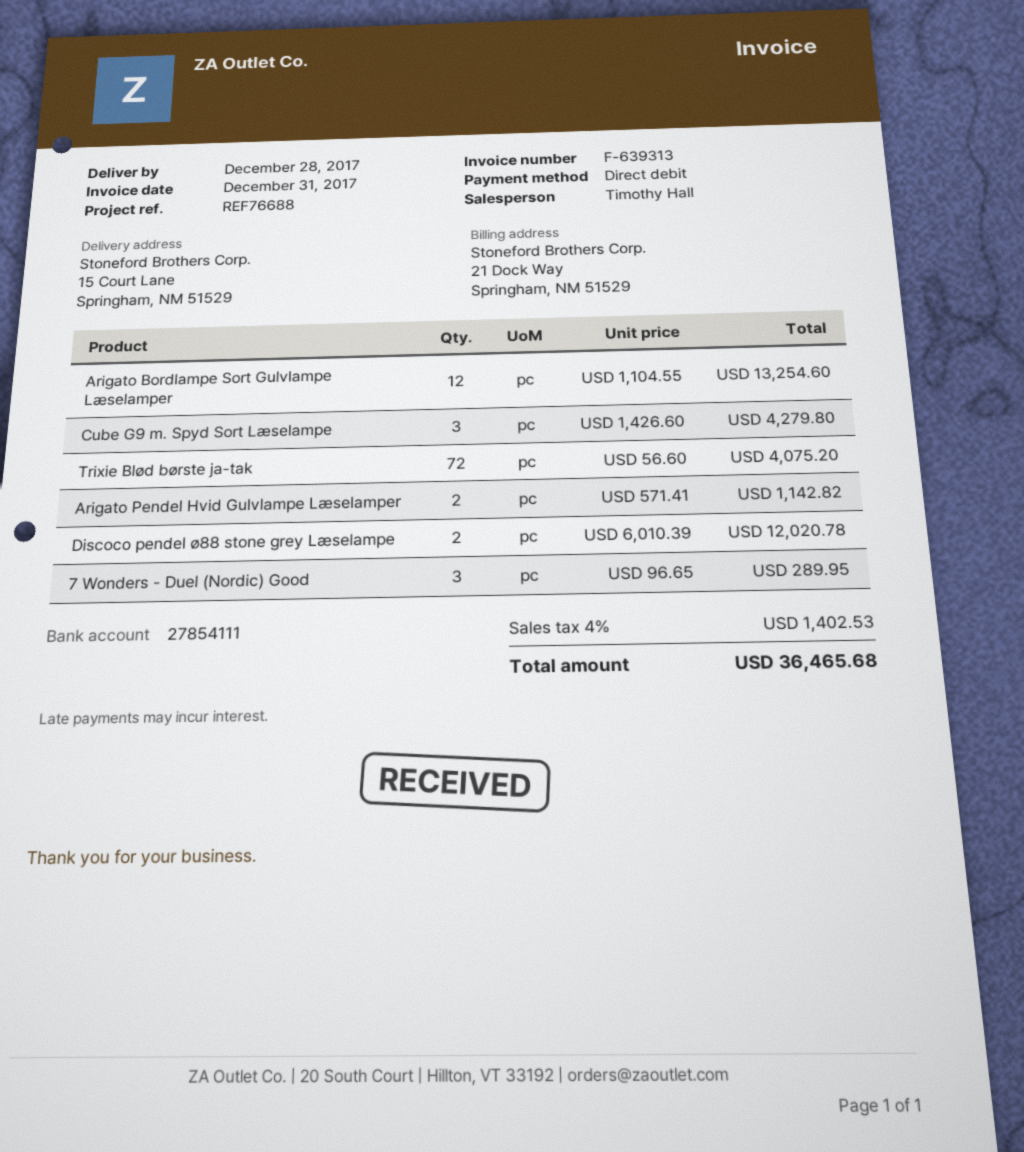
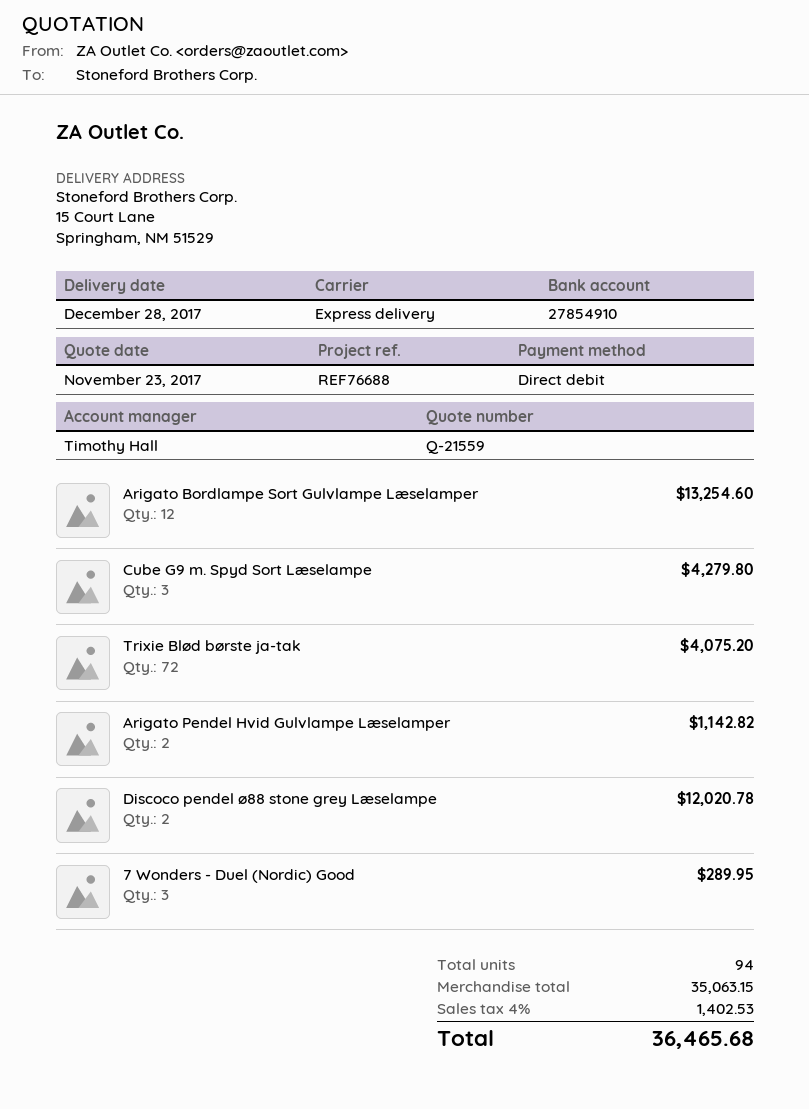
bank account: 27854111 -> 27854910

